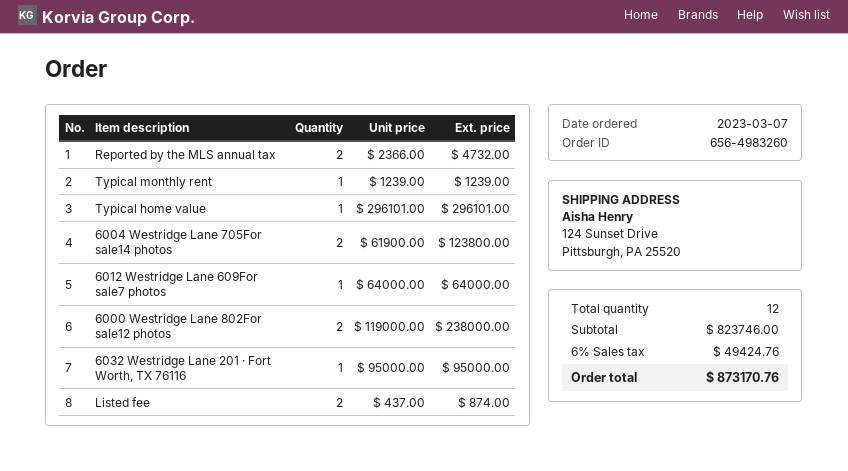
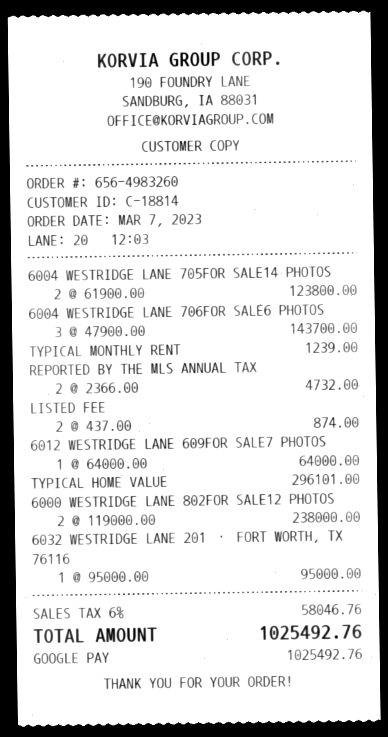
6004 WESTRIDGE LANE 706FOR SALE6 PHOTOS: none -> 3 x 47900.00 = 143700.00
tax: 6% = 49424.76 -> 6% = 58046.76
total: 873170.76 -> 1025492.76

